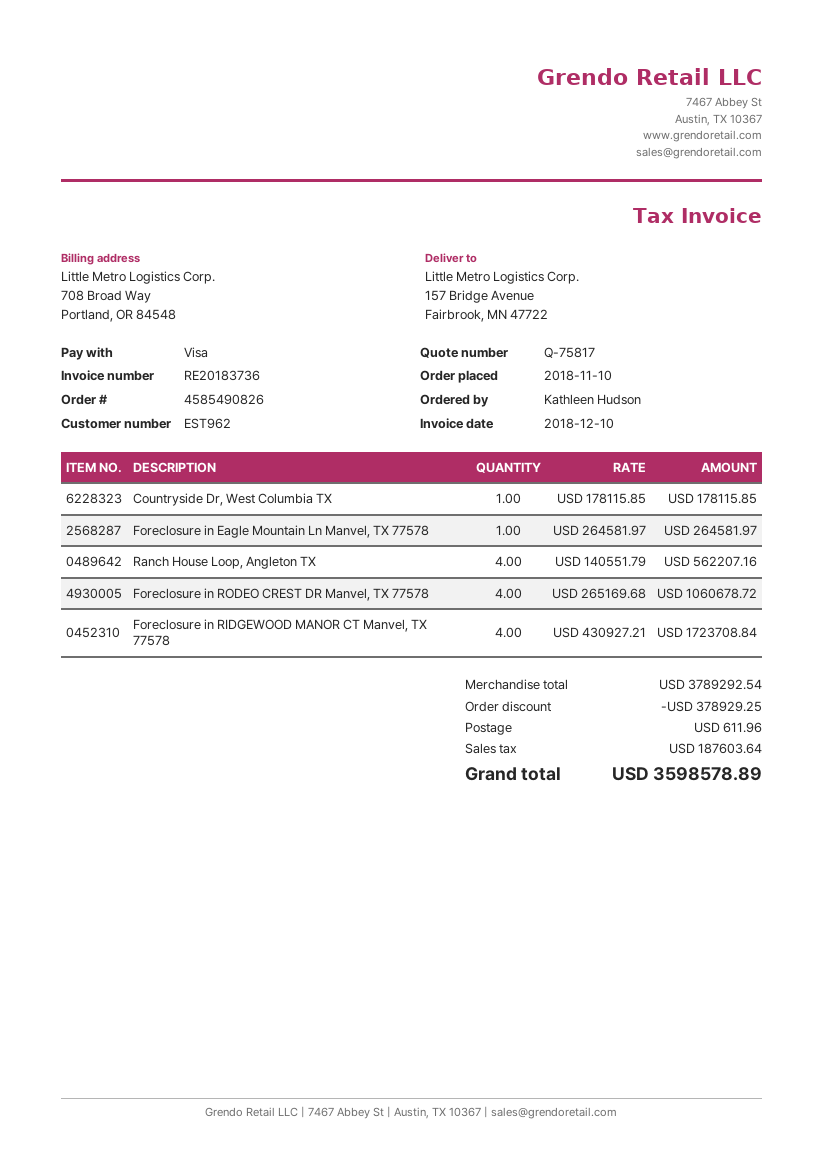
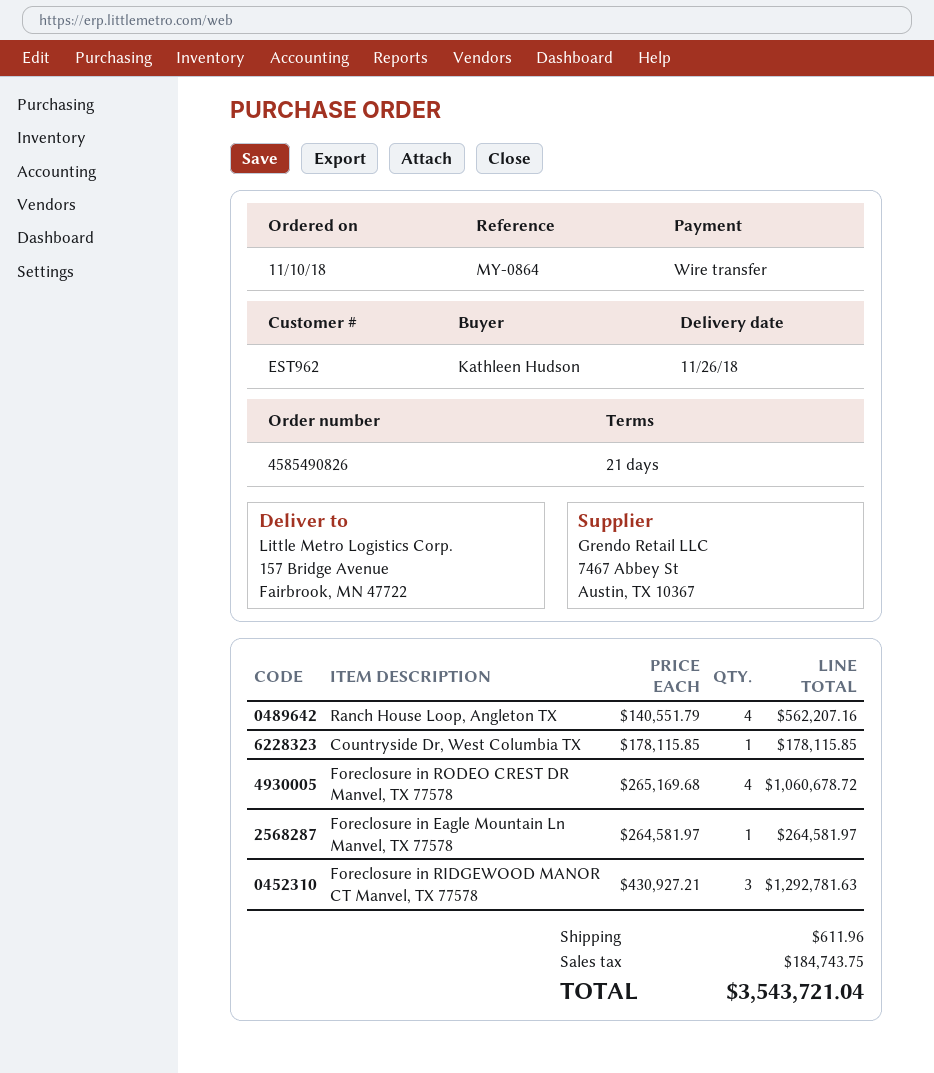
payment method: Visa -> bank transfer
Foreclosure in RIDGEWOOD MANOR CT Manvel, TX 77578: 4 x 430927.21 = 1723708.84 -> 3 x 430927.21 = 1292781.63
discount: 378929.25 -> none
tax: 187603.64 -> 184743.75
total: 3598578.89 -> 3543721.04

